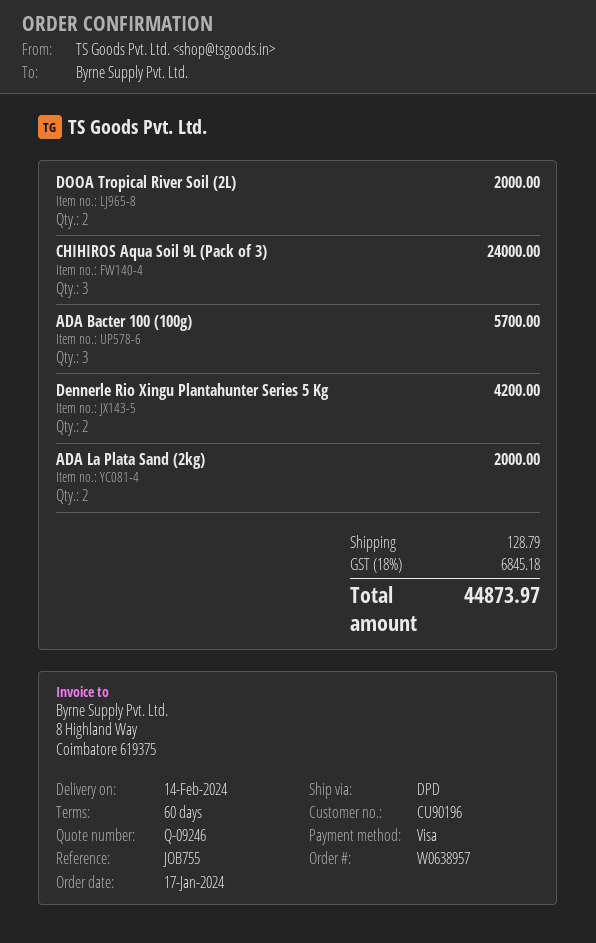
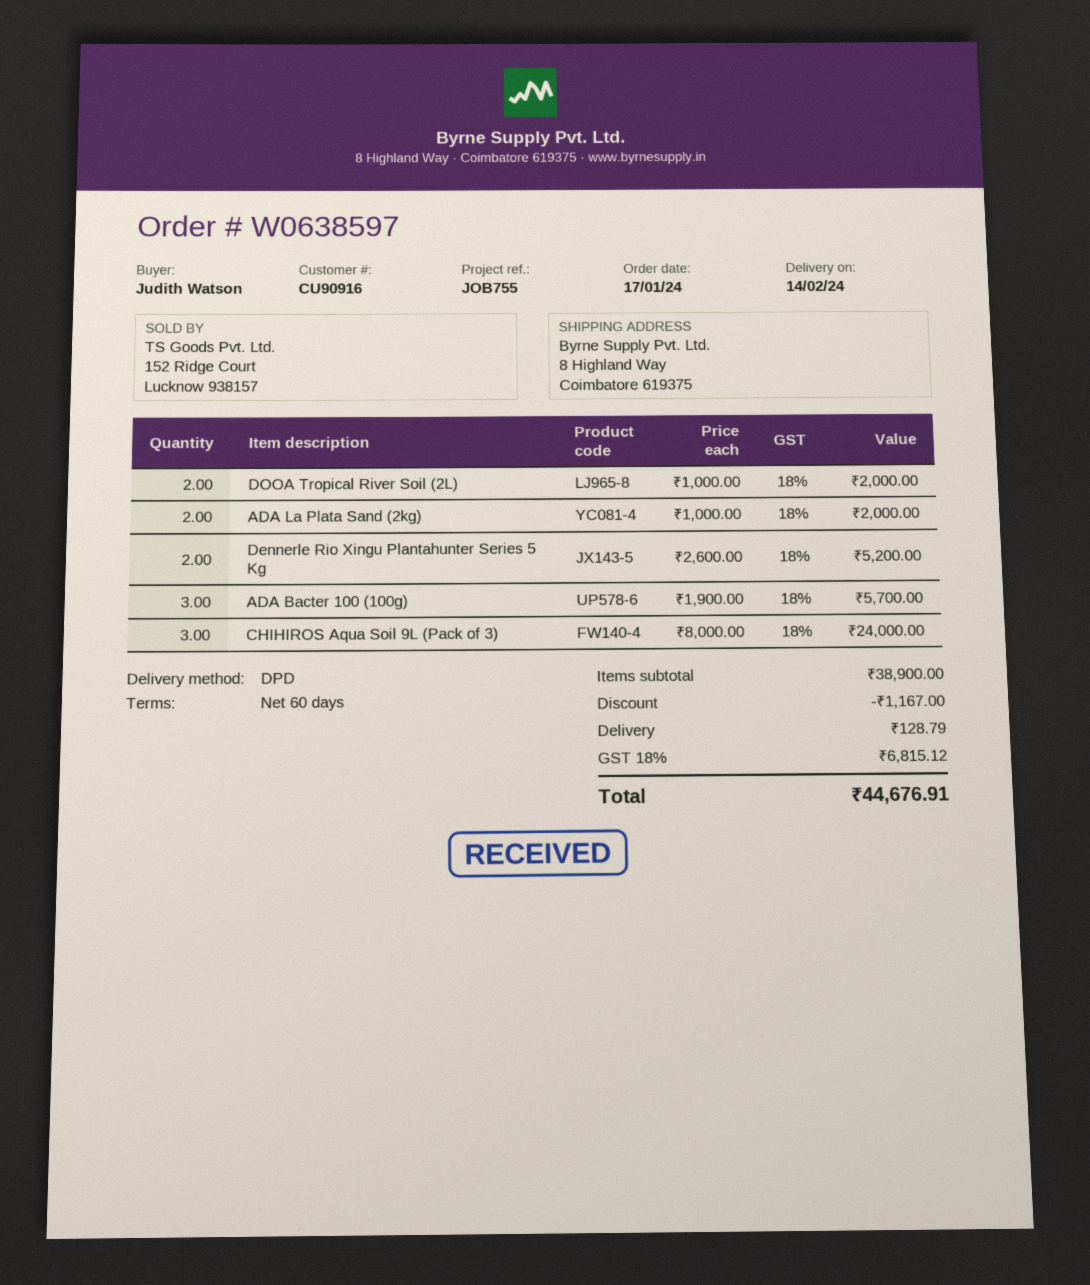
order number: W0638957 -> W0638597
customer number: CU90196 -> CU90916
Dennerle Rio Xingu Plantahunter Series 5 Kg: 2 for 4200.00 -> 2 for 5200.00
discount: none -> 1167.00
tax: 18% = 6845.18 -> 18% = 6815.12
total: 44873.97 -> 44676.91

